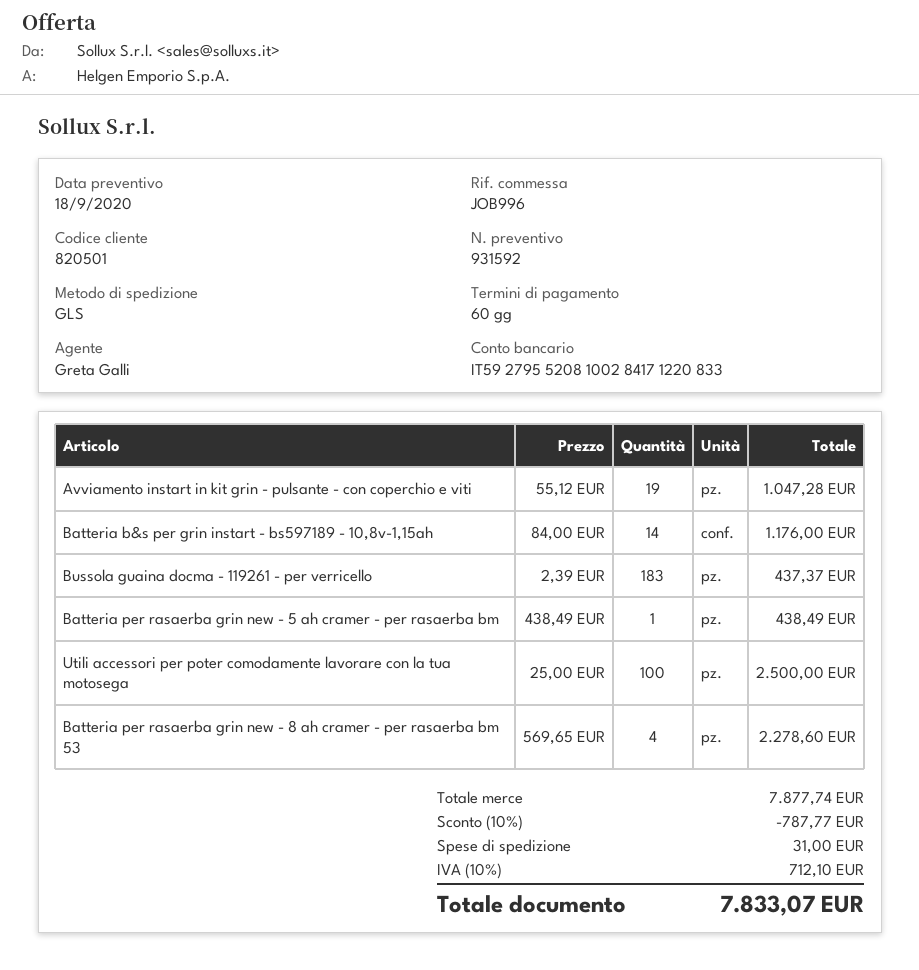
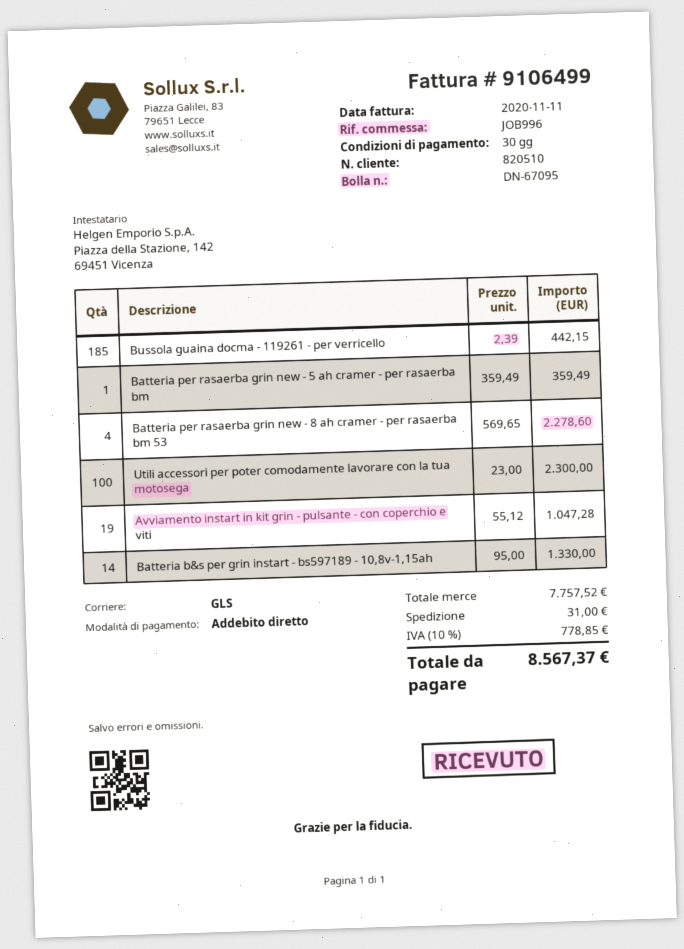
payment terms: 60 days -> 30 days
customer number: 820501 -> 820510
Batteria b&s per grin instart - bs597189 - 10,8v-1,15ah: 14 x 84.00 = 1176.00 -> 14 x 95.00 = 1330.00
Bussola guaina docma - 119261 - per verricello: 183 x 2.39 = 437.37 -> 185 x 2.39 = 442.15
Batteria per rasaerba grin new - 5 ah cramer - per rasaerba bm: 1 x 438.49 = 438.49 -> 1 x 359.49 = 359.49
Utili accessori per poter comodamente lavorare con la tua motosega: 100 x 25.00 = 2500.00 -> 100 x 23.00 = 2300.00
subtotal: 7877.74 -> 7757.52
discount: 10% = 787.77 -> none
tax: 10% = 712.10 -> 10% = 778.85
total: 7833.07 -> 8567.37

